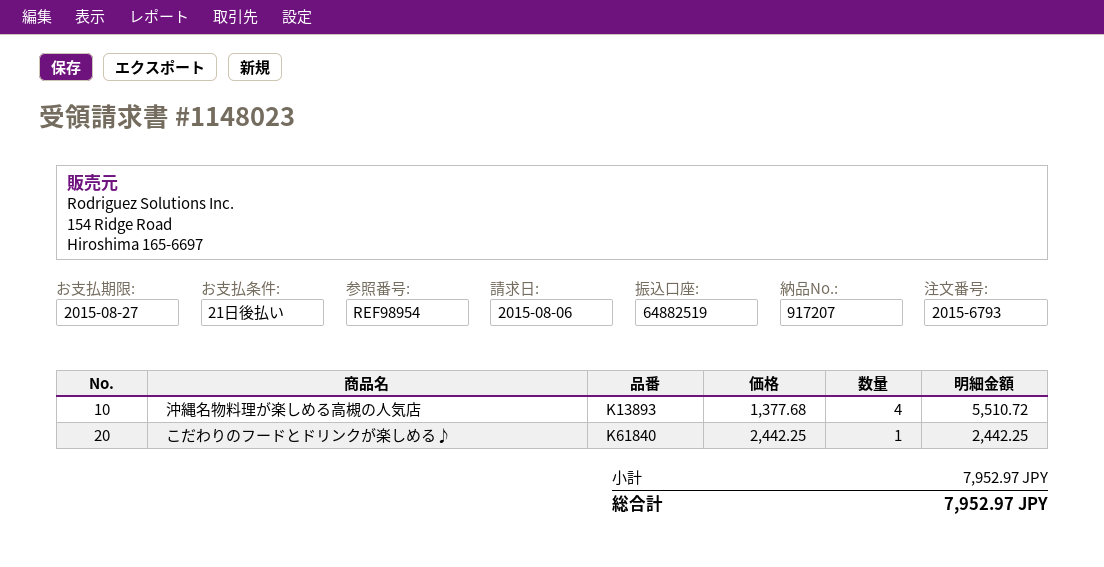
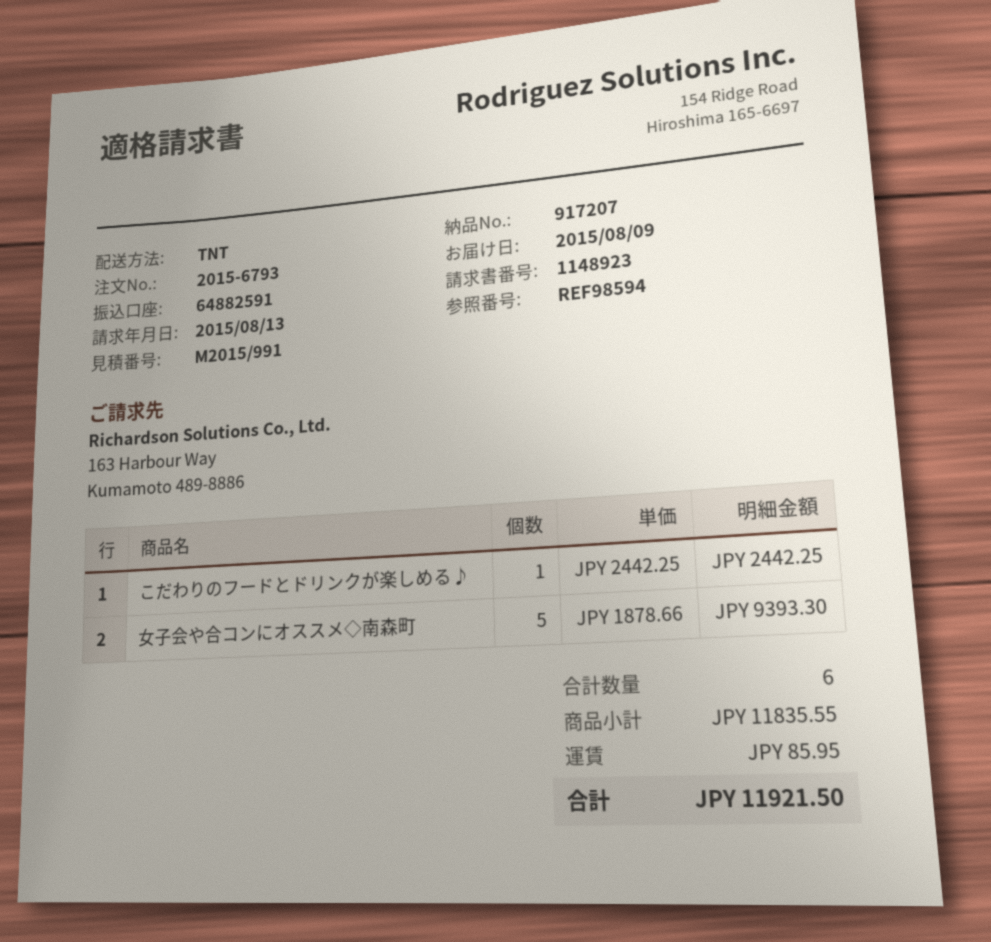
invoice number: 1148023 -> 1148923
invoice date: 2015-08-06 -> 2015-08-13
reference: REF98954 -> REF98594
bank account: 64882519 -> 64882591
沖縄名物料理が楽しめる高槻の人気店: 4 x 1377.68 = 5510.72 -> none
女子会や合コンにオススメ◇南森町: none -> 5 x 1878.66 = 9393.30
subtotal: 7952.97 -> 11835.55
shipping: none -> 85.95
total: 7952.97 -> 11921.50

